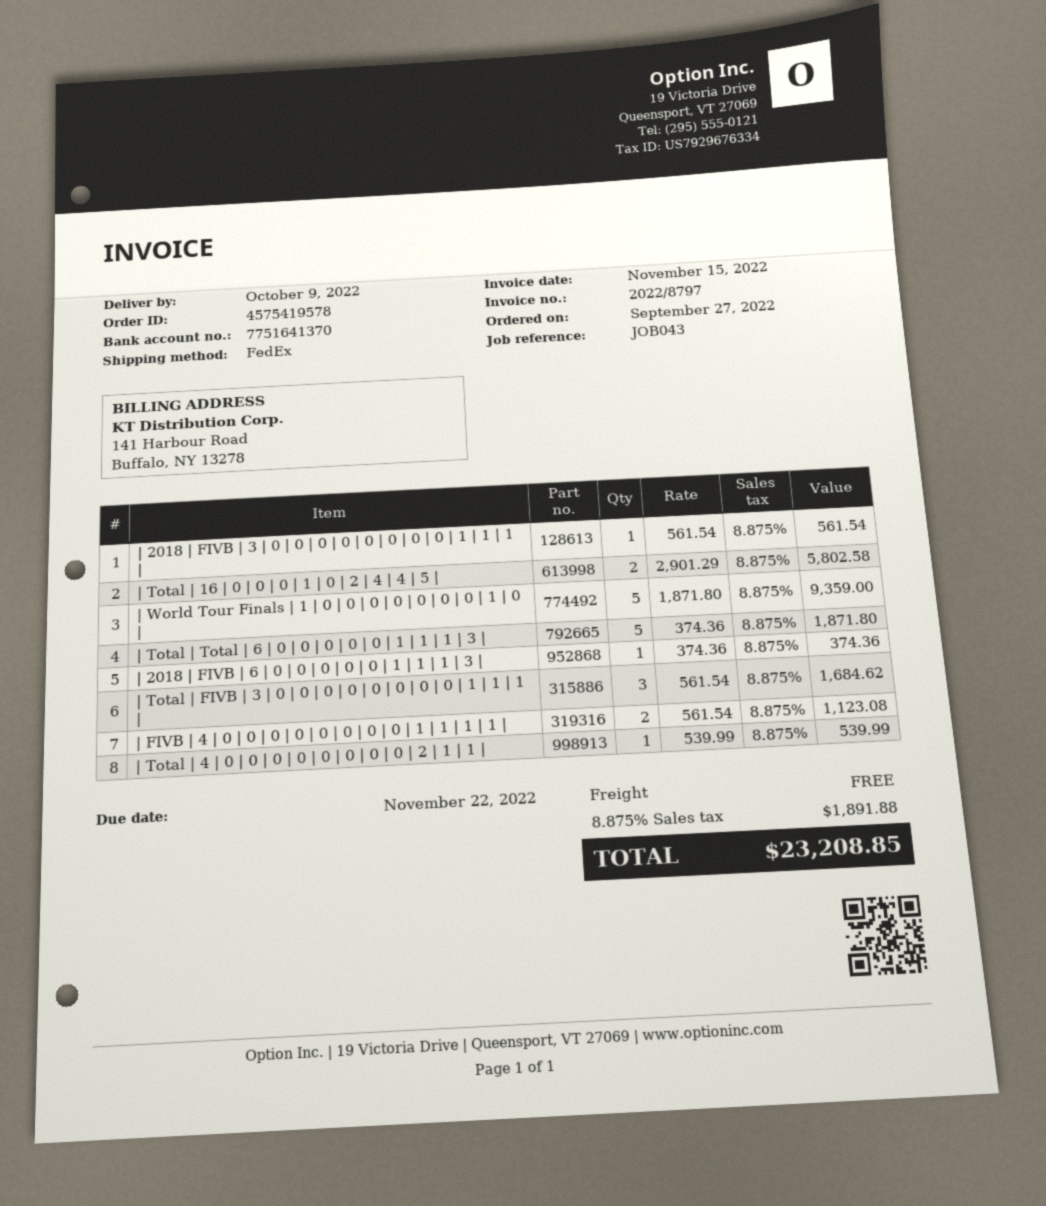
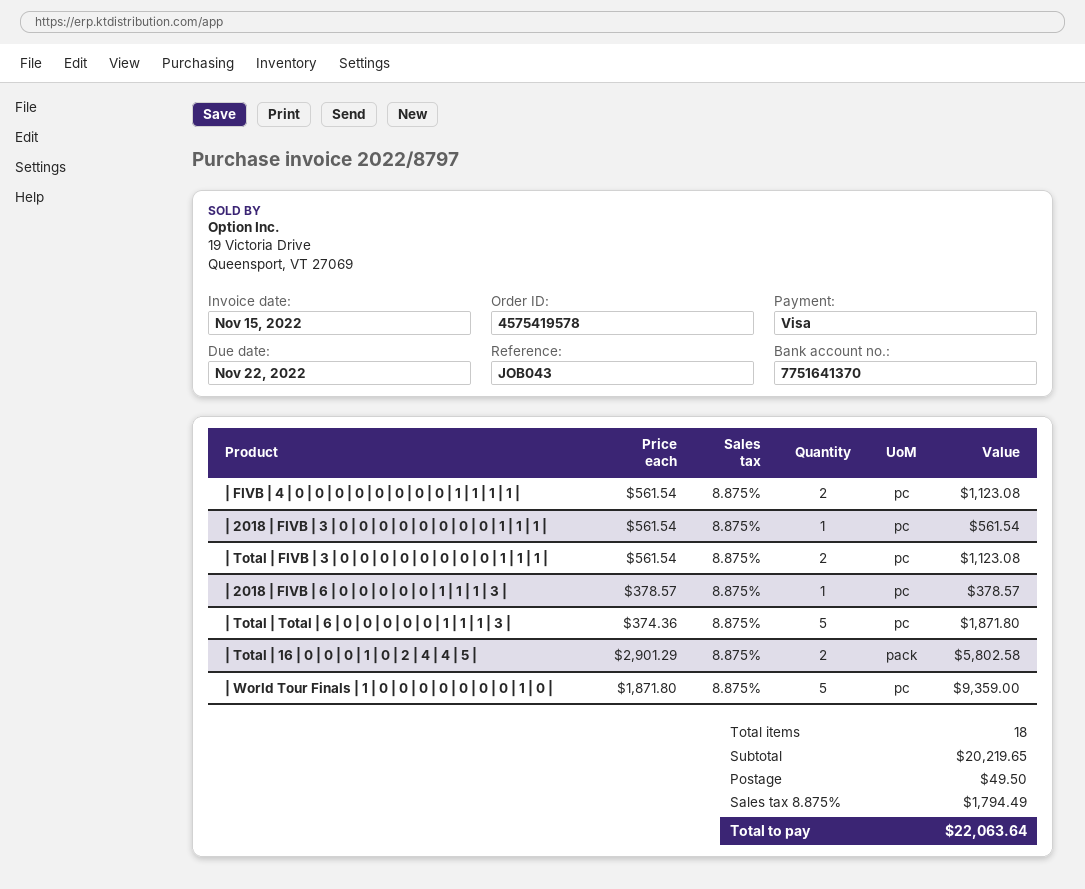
| 2018 | FIVB | 6 | 0 | 0 | 0 | 0 | 0 | 1 | 1 | 1 | 3 |: 1 x 374.36 = 374.36 -> 1 x 378.57 = 378.57
| Total | FIVB | 3 | 0 | 0 | 0 | 0 | 0 | 0 | 0 | 0 | 1 | 1 | 1 |: 3 x 561.54 = 1684.62 -> 2 x 561.54 = 1123.08
| Total | 4 | 0 | 0 | 0 | 0 | 0 | 0 | 0 | 0 | 2 | 1 | 1 |: 1 x 539.99 = 539.99 -> none
shipping: 0.00 -> 49.50
tax: 8.875% = 1891.88 -> 8.875% = 1794.49
total: 23208.85 -> 22063.64

